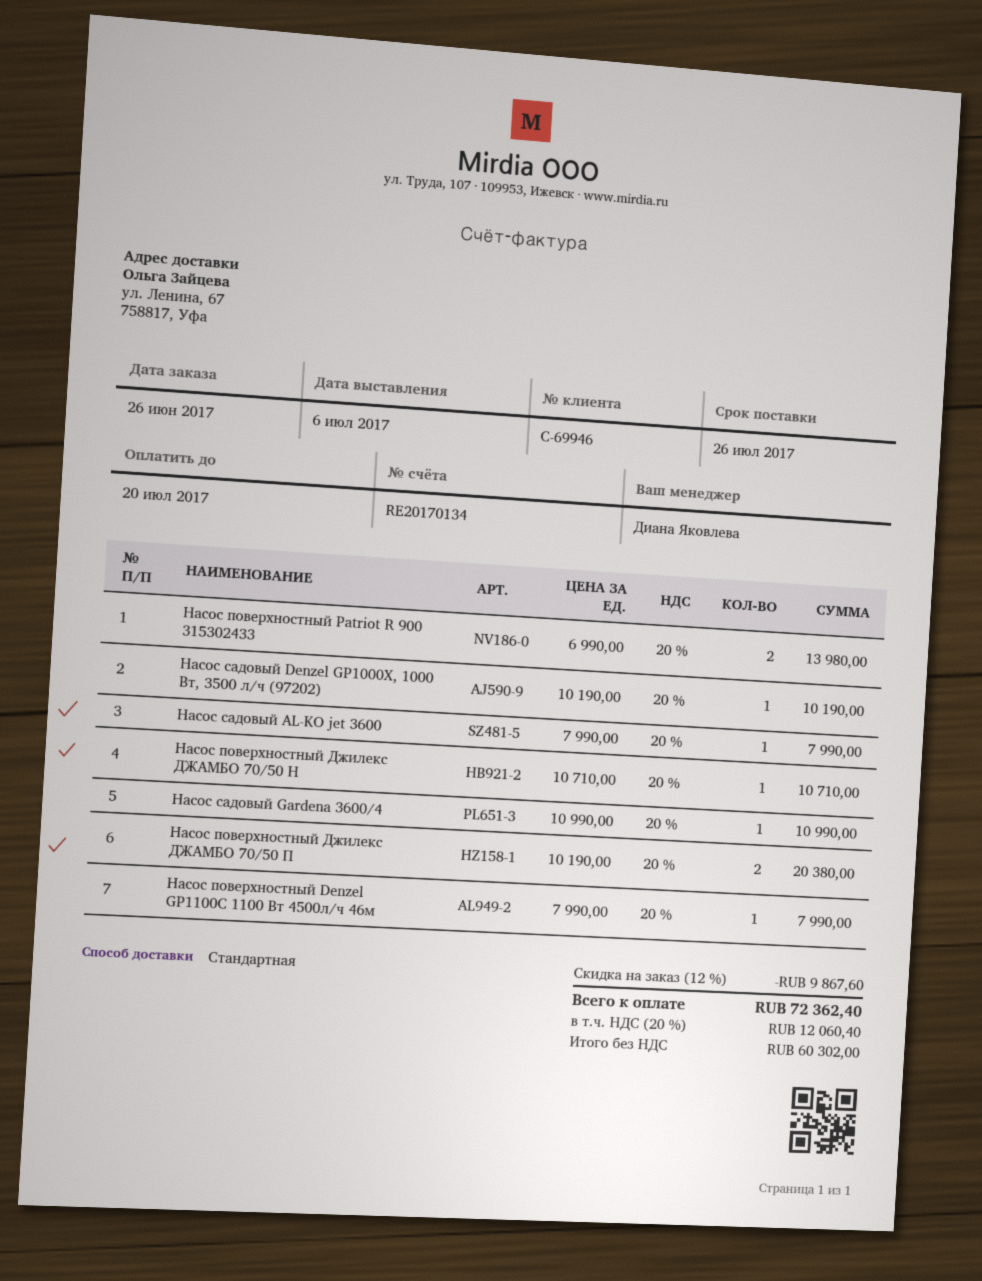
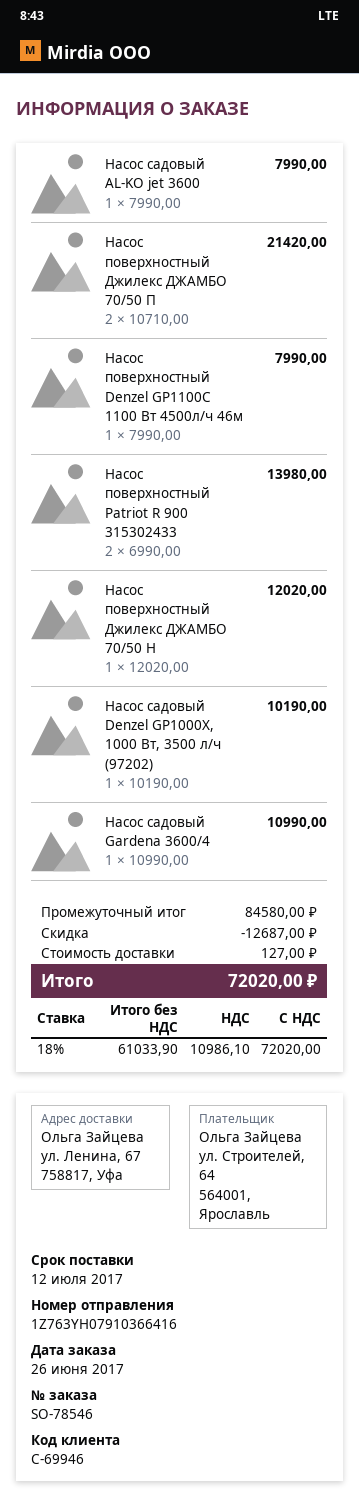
delivery date: 2017-07-26 -> 2017-07-12
Насос поверхностный Джилекс ДЖАМБО 70/50 Н: 1 x 10710.00 = 10710.00 -> 1 x 12020.00 = 12020.00
Насос поверхностный Джилекс ДЖАМБО 70/50 П: 2 x 10190.00 = 20380.00 -> 2 x 10710.00 = 21420.00
discount: 9867.60 -> 12687.00
shipping: none -> 127.00
net: 60302.00 -> 61033.90
tax: 20% = 12060.40 -> 18% = 10986.10
total: 72362.40 -> 72020.00

